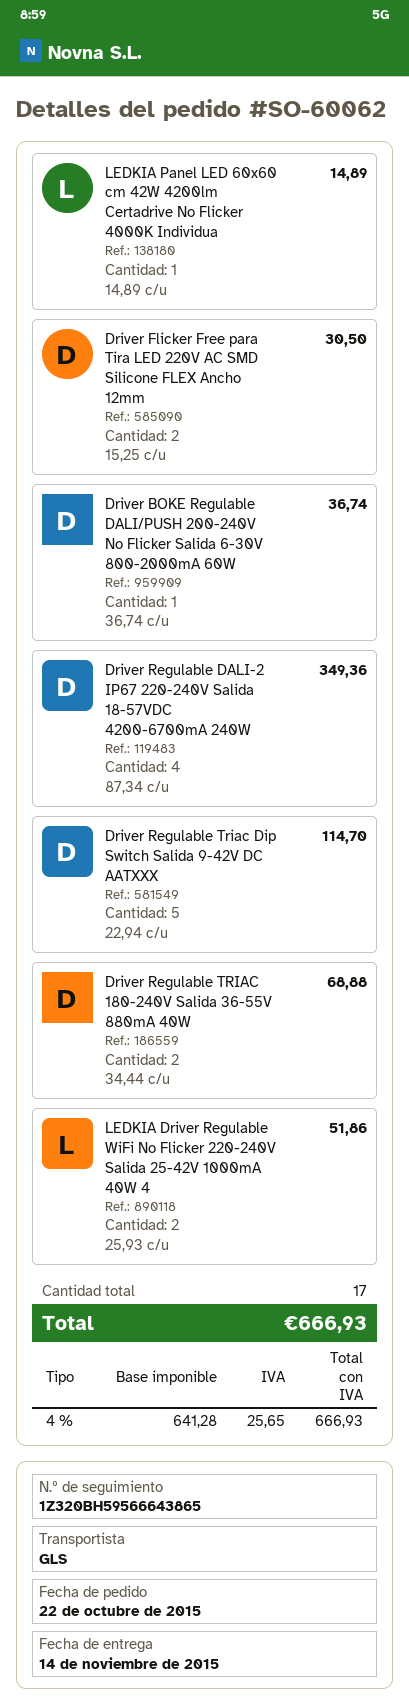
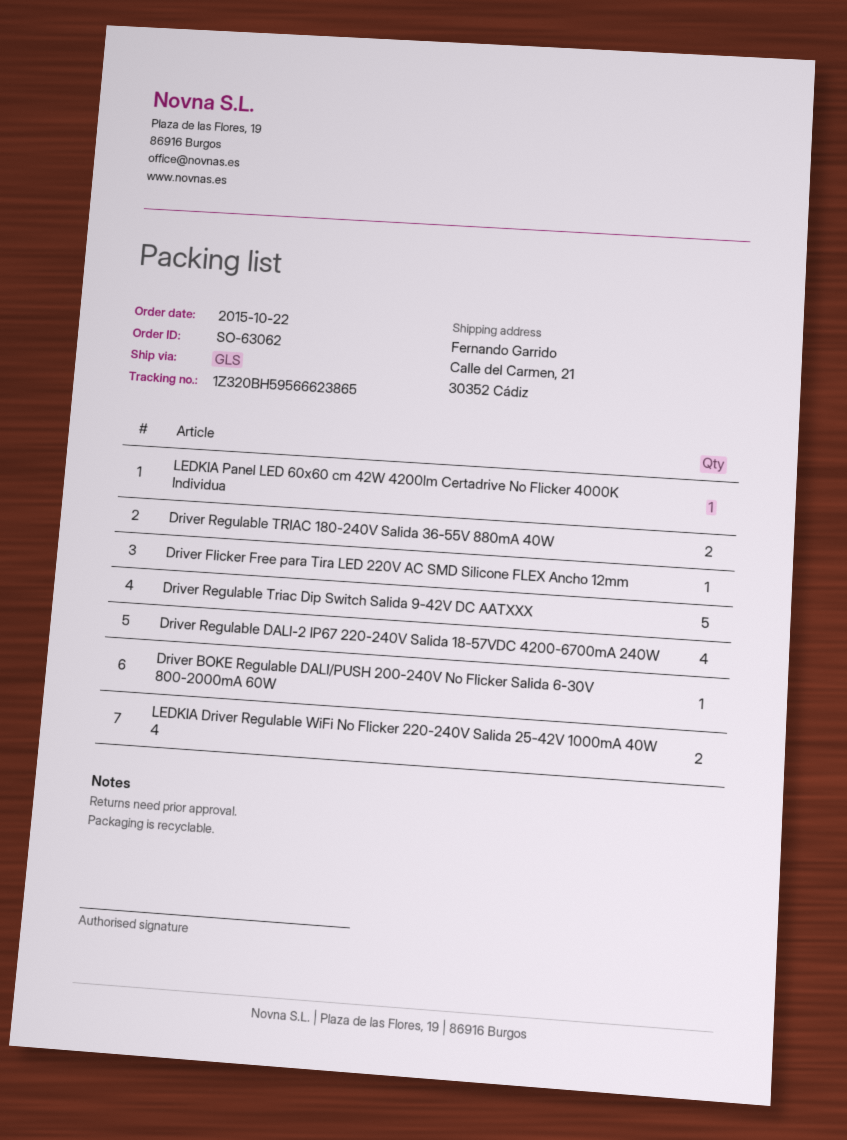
order number: SO-60062 -> SO-63062
tracking number: 1Z320BH59566643865 -> 1Z320BH59566623865
Driver Flicker Free para Tira LED 220V AC SMD Silicone FLEX Ancho 12mm: 2 -> 1

